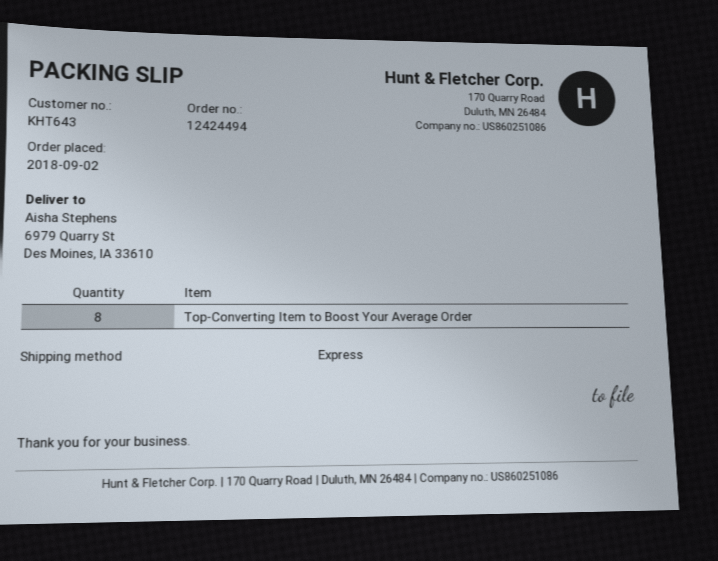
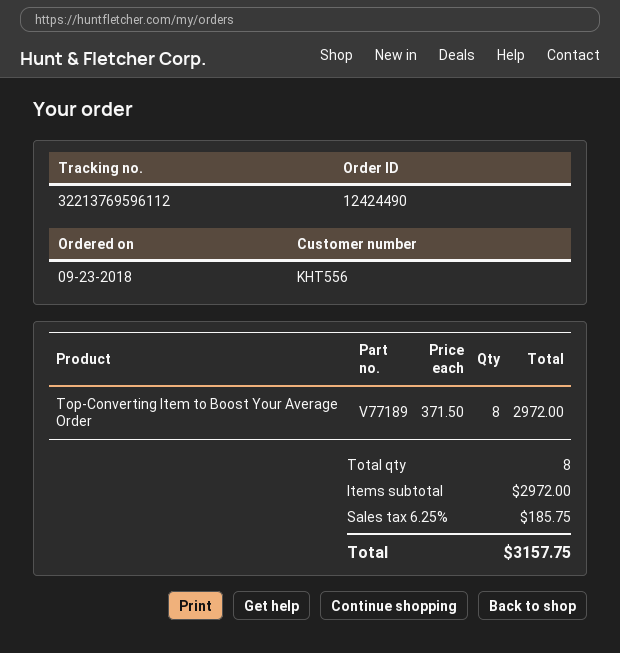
order number: 12424494 -> 12424490
order date: 2018-09-02 -> 2018-09-23
customer number: KHT643 -> KHT556

